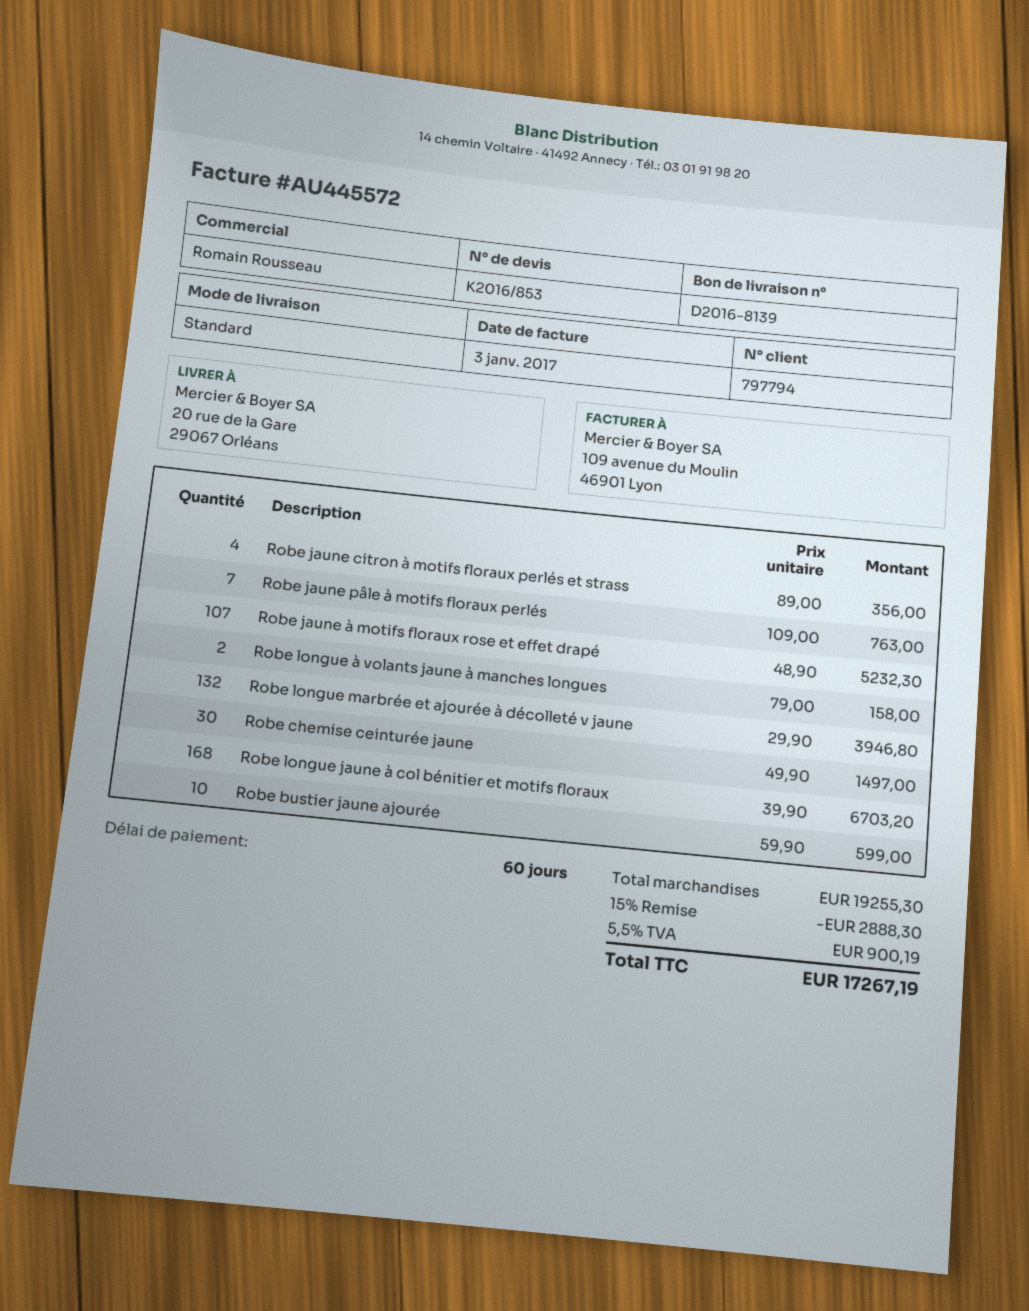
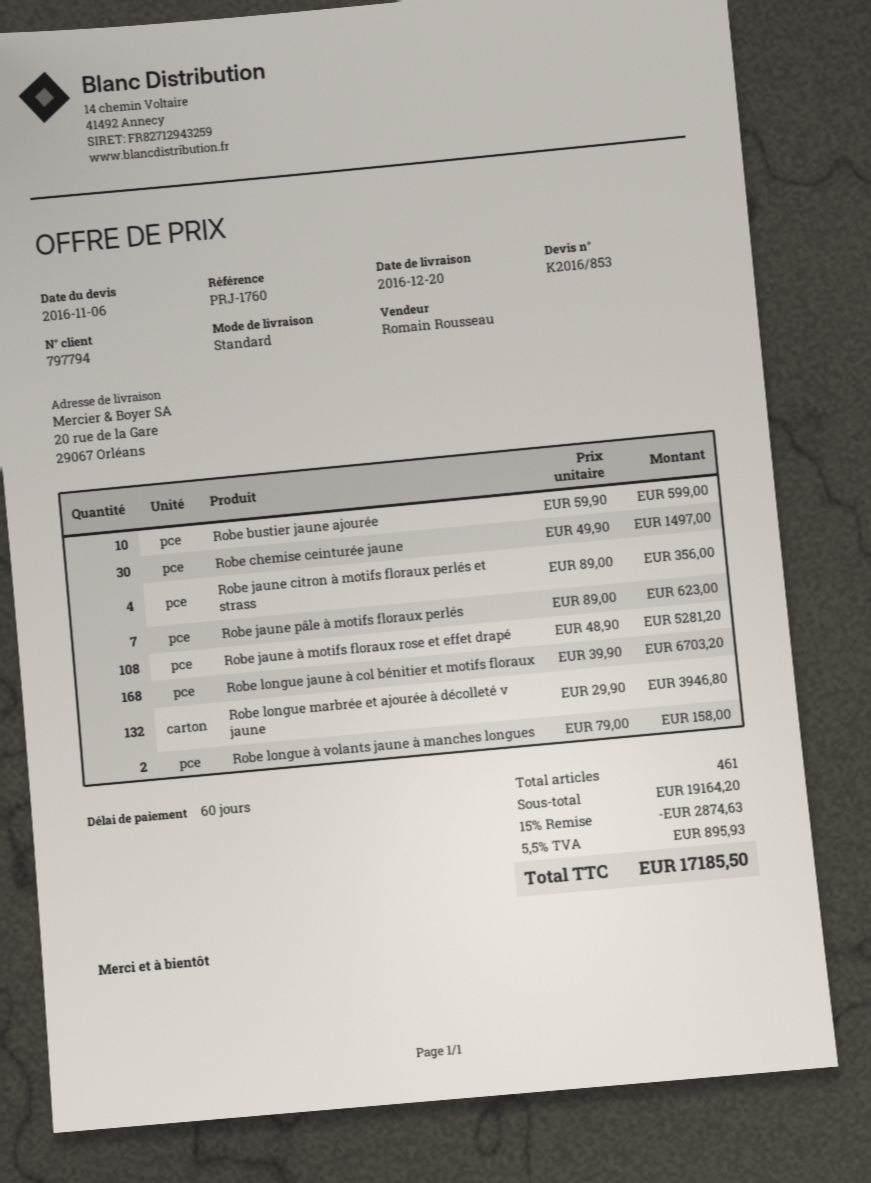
Robe jaune pâle à motifs floraux perlés: 7 x 109.00 = 763.00 -> 7 x 89.00 = 623.00
Robe jaune à motifs floraux rose et effet drapé: 107 x 48.90 = 5232.30 -> 108 x 48.90 = 5281.20
subtotal: 19255.30 -> 19164.20
discount: 15% = 2888.30 -> 15% = 2874.63
tax: 5.5% = 900.19 -> 5.5% = 895.93
total: 17267.19 -> 17185.50

